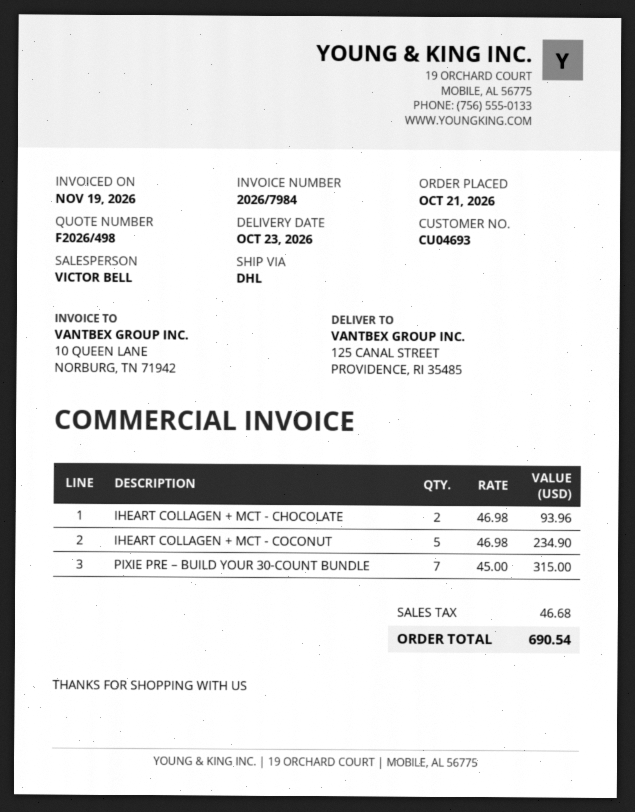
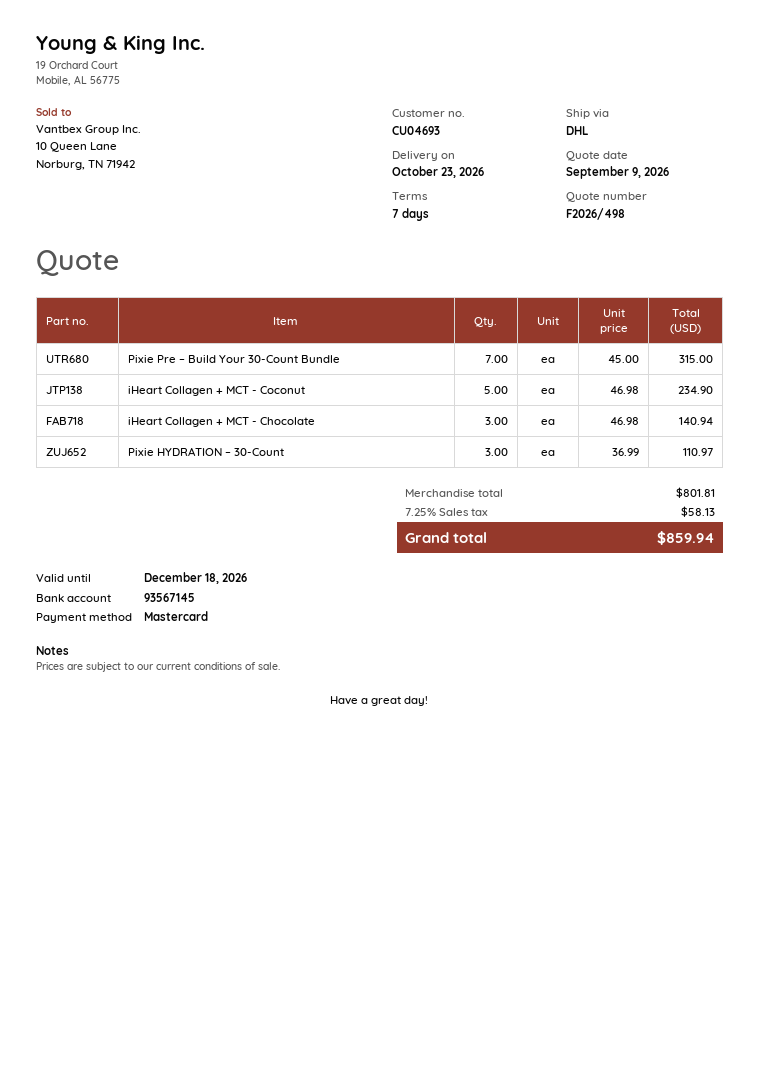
IHEART COLLAGEN + MCT - CHOCOLATE: 2 x 46.98 = 93.96 -> 3 x 46.98 = 140.94
Pixie HYDRATION – 30-Count: none -> 3 x 36.99 = 110.97
tax: 46.68 -> 58.13
total: 690.54 -> 859.94

